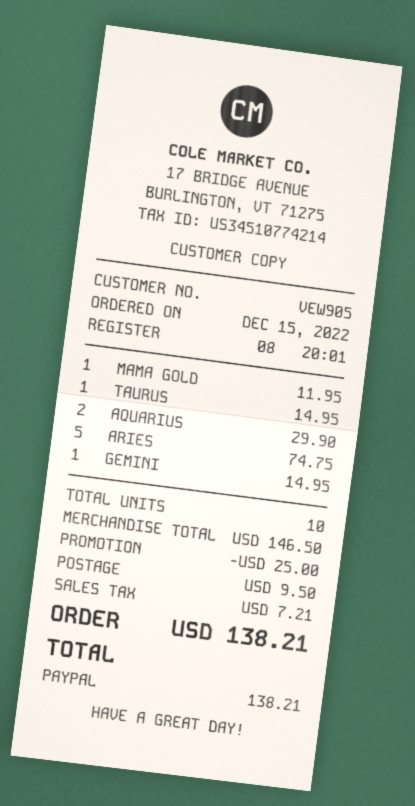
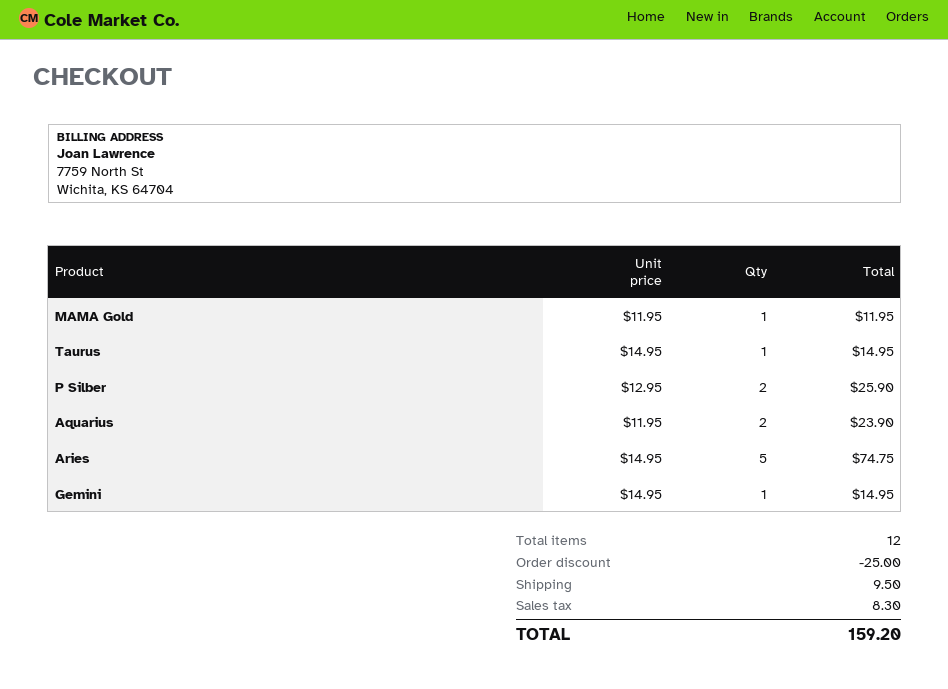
AQUARIUS: 2 for 29.90 -> 2 for 23.90
P Silber: none -> 2 for 25.90
total quantity: 10 -> 12
tax: 7.21 -> 8.30
total: 138.21 -> 159.20

